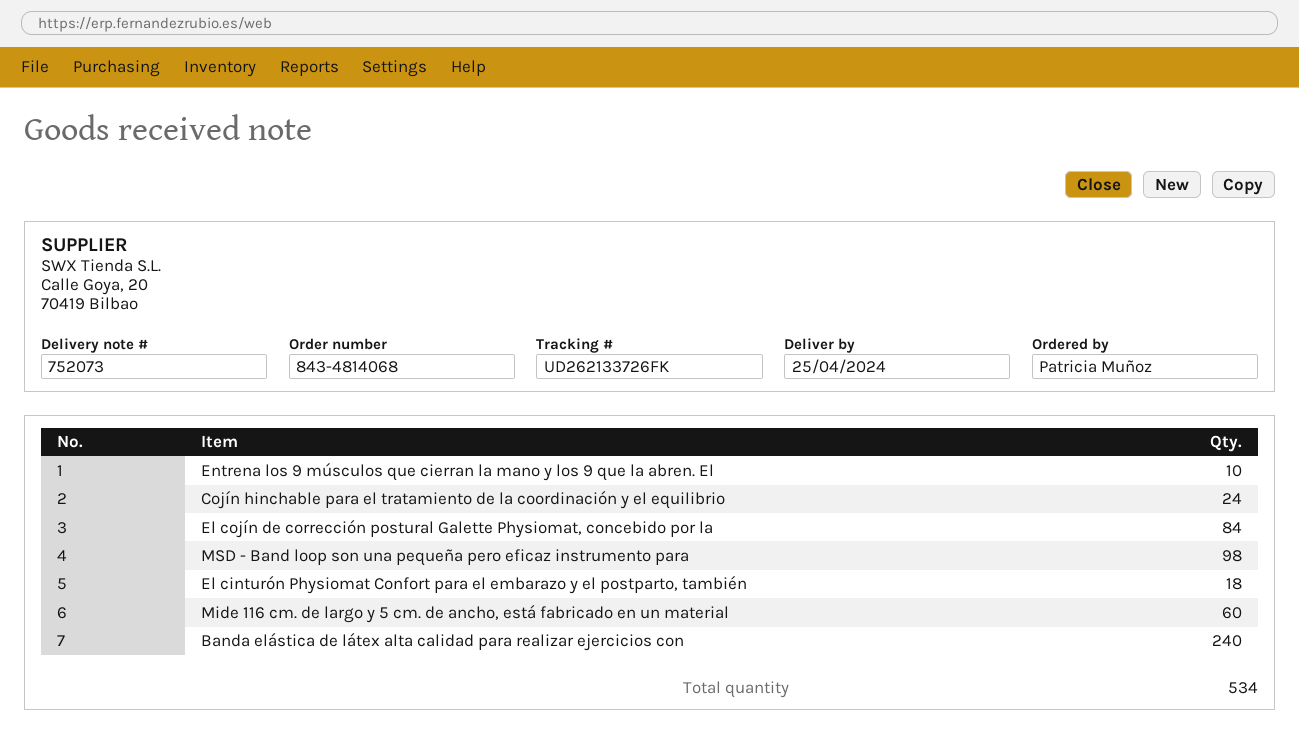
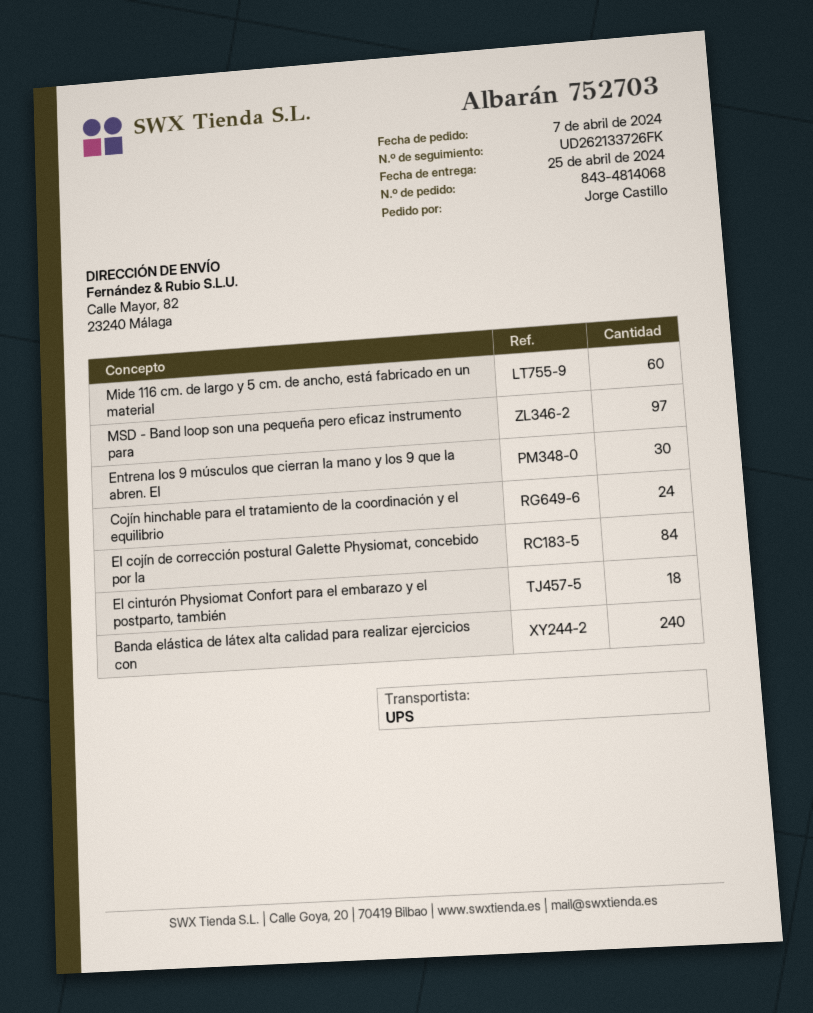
delivery note number: 752073 -> 752703
ordered by: Patricia Muñoz -> Jorge Castillo
Entrena los 9 músculos que cierran la mano y los 9 que la abren. El: 10 -> 30
MSD - Band loop son una pequeña pero eficaz instrumento para: 98 -> 97

